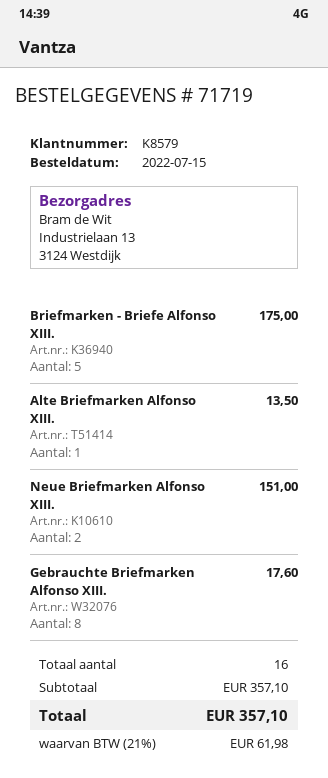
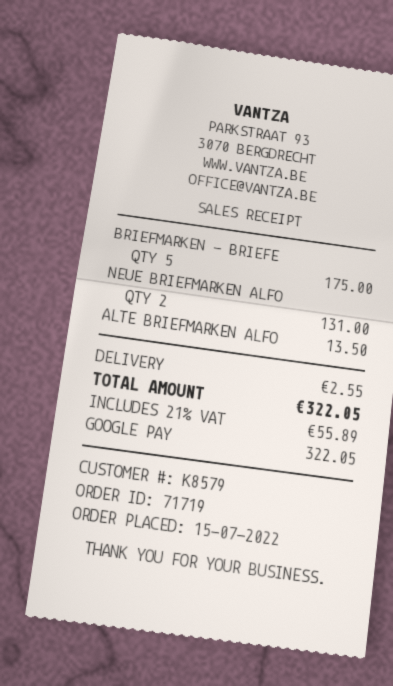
Neue Briefmarken Alfonso XIII.: 2 for 151.00 -> 2 for 131.00
Gebrauchte Briefmarken Alfonso XIII.: 8 for 17.60 -> none
shipping: none -> 2.55
tax: 21% = 61.98 -> 21% = 55.89
total: 357.10 -> 322.05

